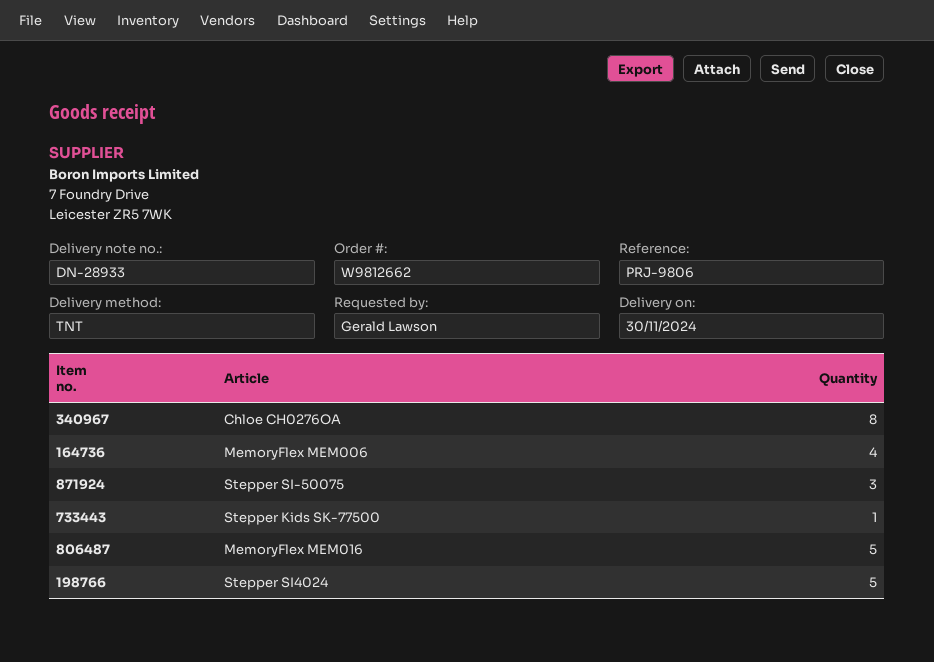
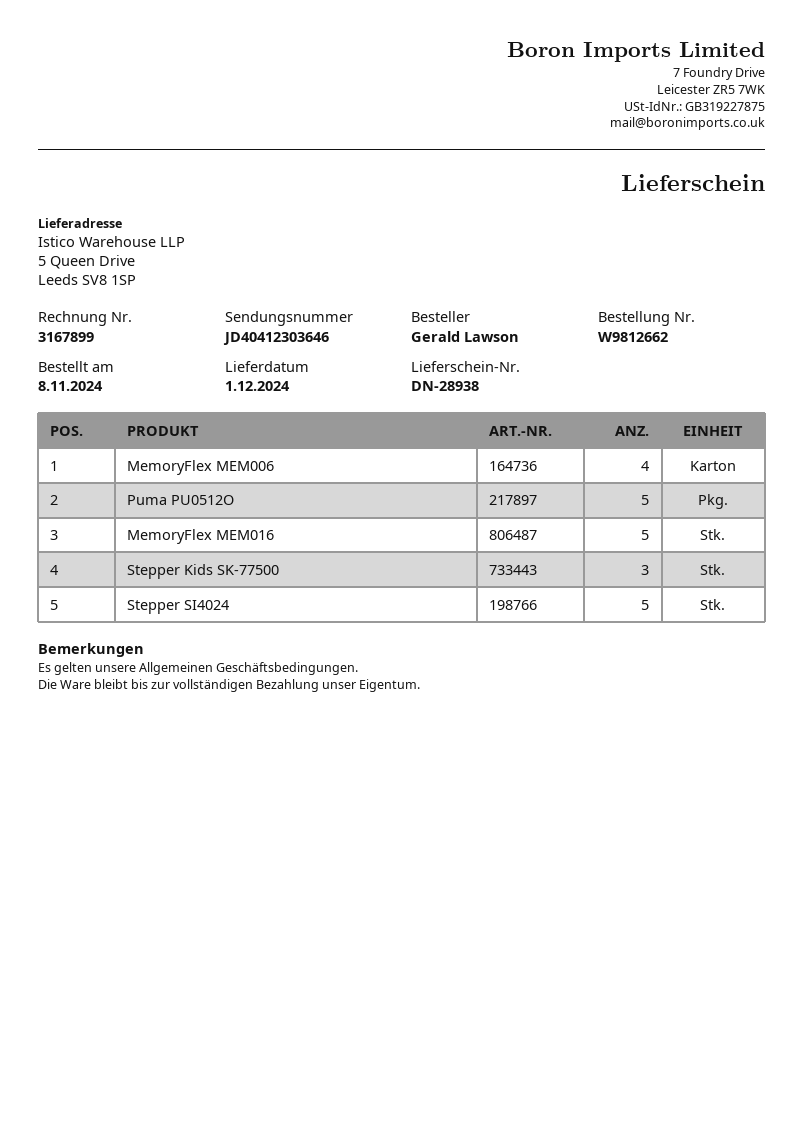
delivery note number: DN-28933 -> DN-28938
delivery date: 2024-11-30 -> 2024-12-01
Chloe CH0276OA: 8 -> none
Stepper SI-50075: 3 -> none
Stepper Kids SK-77500: 1 -> 3
Puma PU0512O: none -> 5

